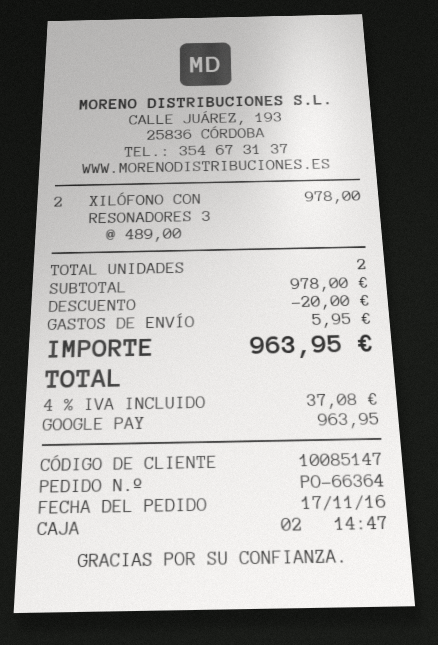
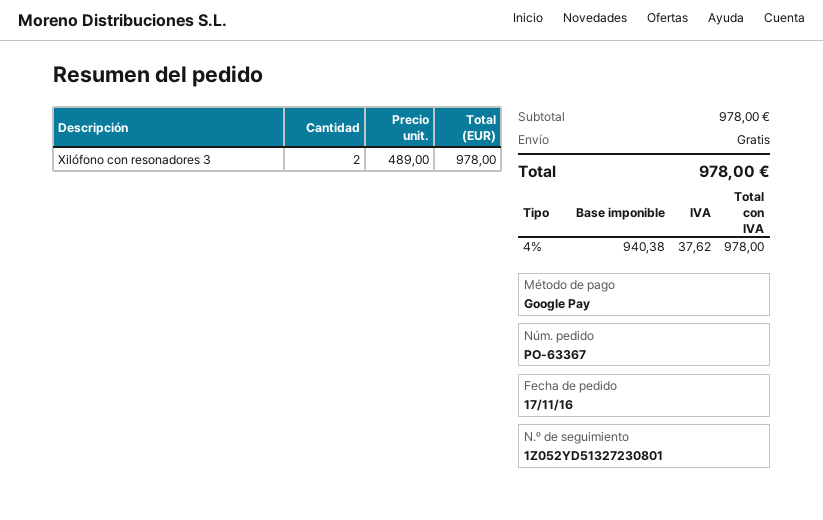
order number: PO-66364 -> PO-63367
discount: 20.00 -> none
shipping: 5.95 -> 0.00
tax: 4% = 37.08 -> 4% = 37.62
total: 963.95 -> 978.00

